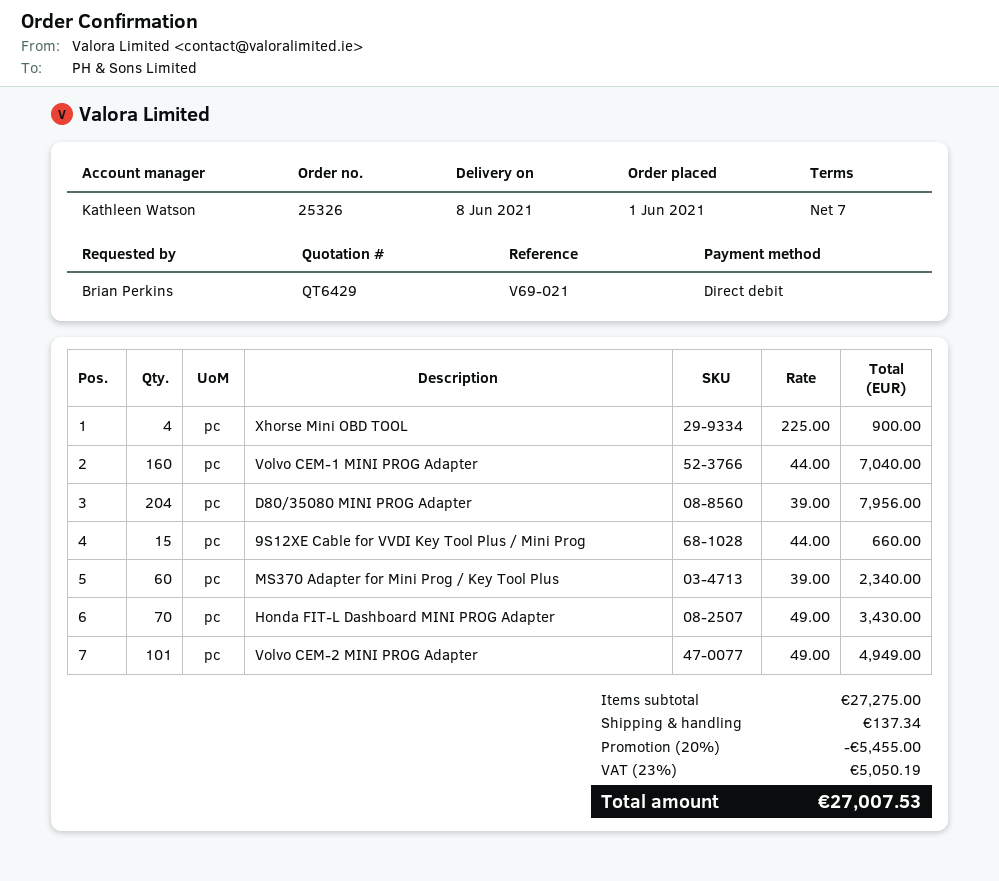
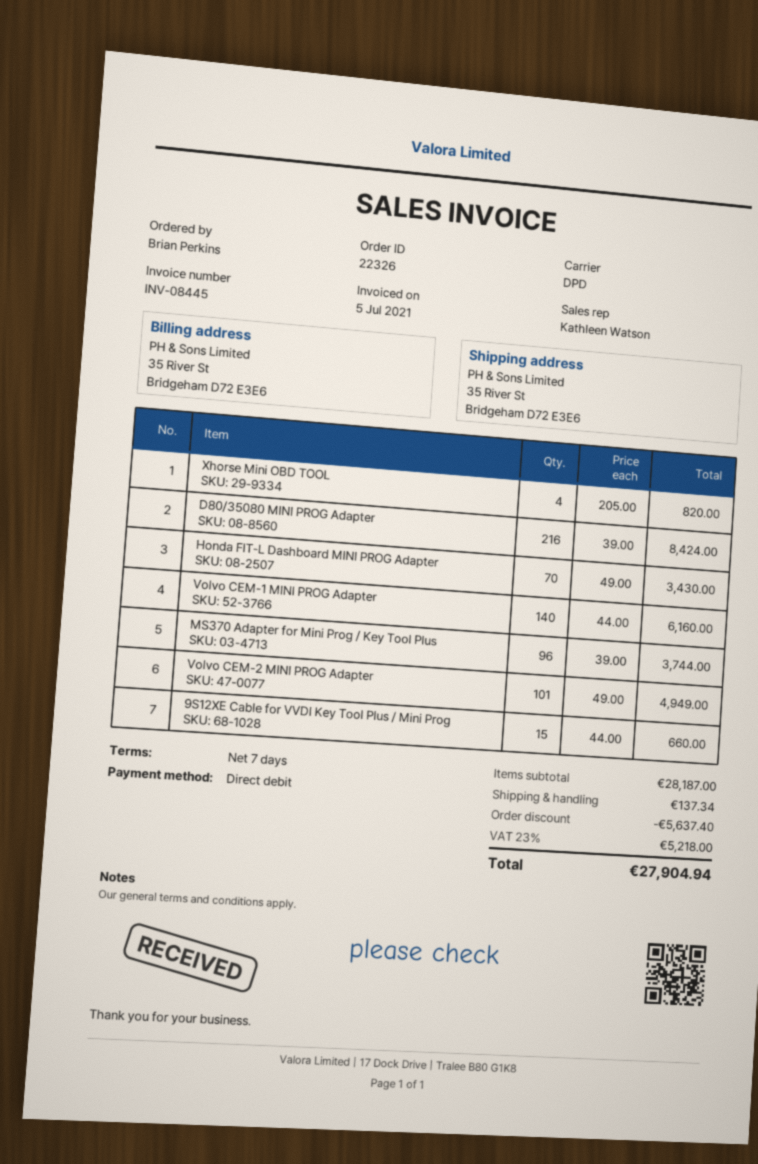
order number: 25326 -> 22326
Xhorse Mini OBD TOOL: 4 x 225.00 = 900.00 -> 4 x 205.00 = 820.00
Volvo CEM-1 MINI PROG Adapter: 160 x 44.00 = 7040.00 -> 140 x 44.00 = 6160.00
D80/35080 MINI PROG Adapter: 204 x 39.00 = 7956.00 -> 216 x 39.00 = 8424.00
MS370 Adapter for Mini Prog / Key Tool Plus: 60 x 39.00 = 2340.00 -> 96 x 39.00 = 3744.00
subtotal: 27275.00 -> 28187.00
discount: 5455.00 -> 5637.40
tax: 23% = 5050.19 -> 23% = 5218.00
total: 27007.53 -> 27904.94

